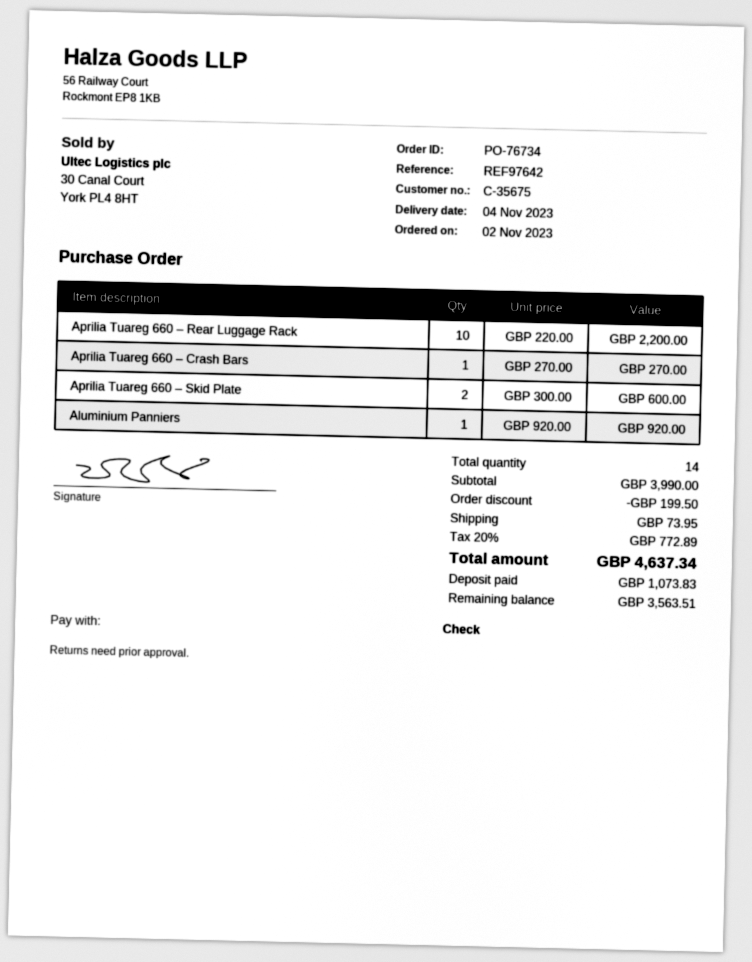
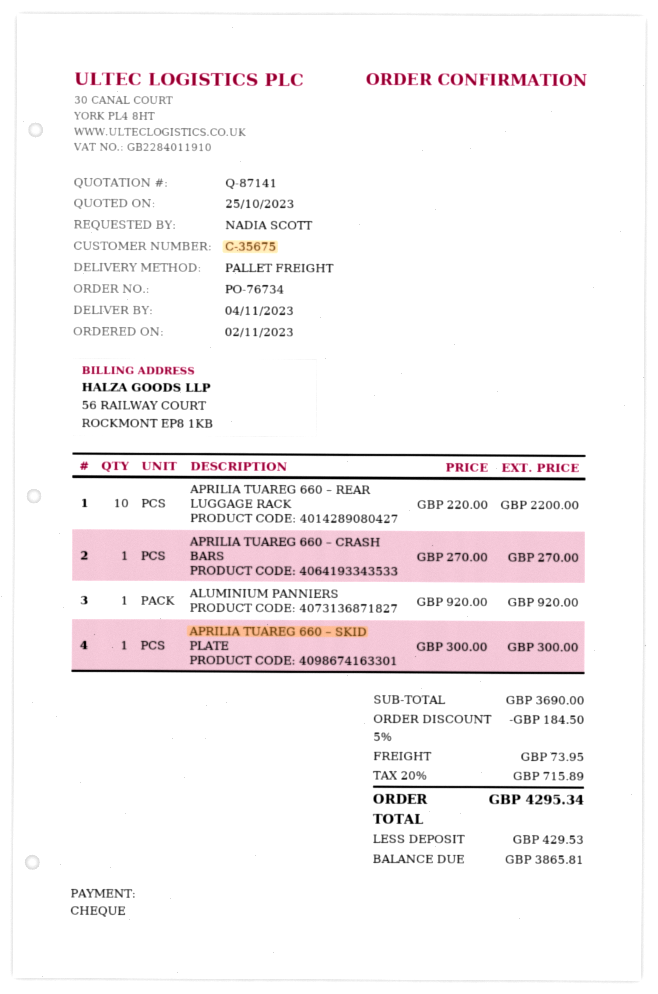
Aprilia Tuareg 660 – Skid Plate: 2 x 300.00 = 600.00 -> 1 x 300.00 = 300.00
subtotal: 3990.00 -> 3690.00
discount: 199.50 -> 184.50
tax: 20% = 772.89 -> 20% = 715.89
total: 4637.34 -> 4295.34
deposit: 1073.83 -> 429.53
balance: 3563.51 -> 3865.81

